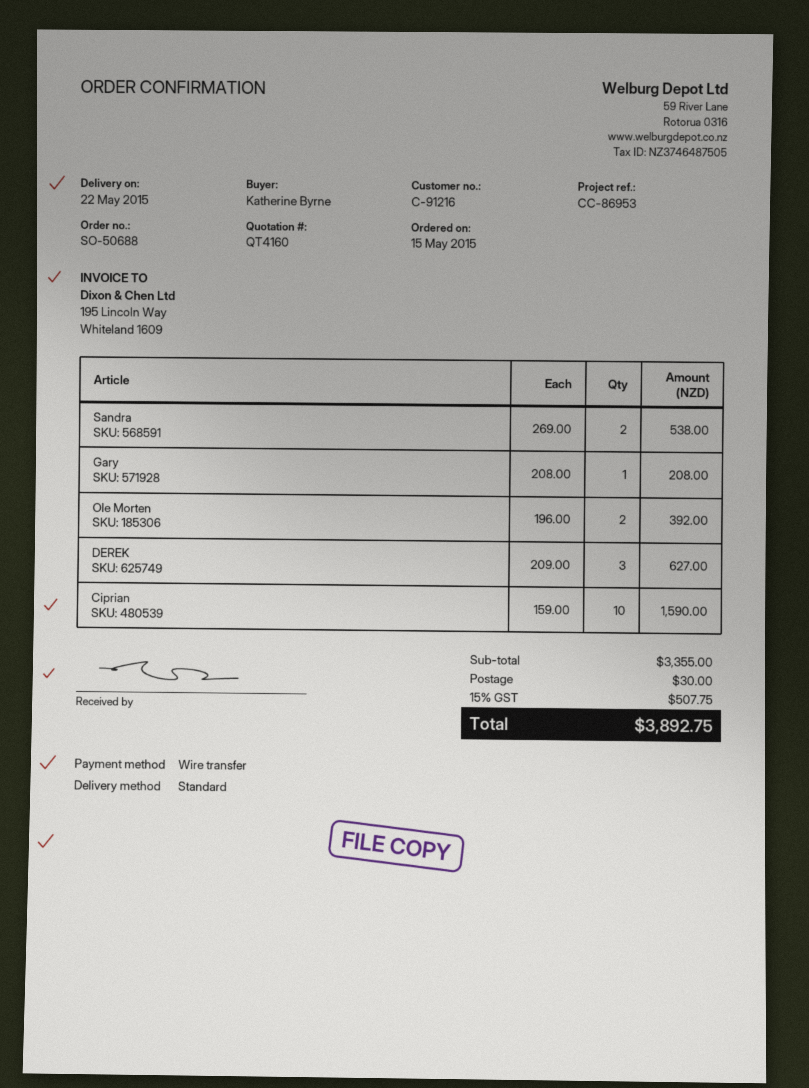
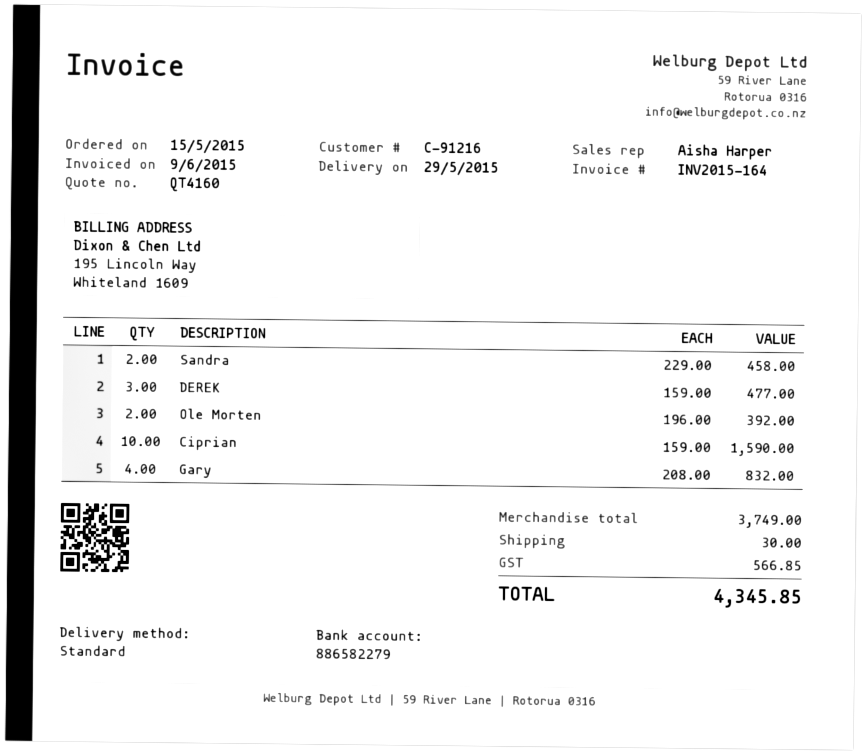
delivery date: 2015-05-22 -> 2015-05-29
Sandra: 2 x 269.00 = 538.00 -> 2 x 229.00 = 458.00
Gary: 1 x 208.00 = 208.00 -> 4 x 208.00 = 832.00
DEREK: 3 x 209.00 = 627.00 -> 3 x 159.00 = 477.00
subtotal: 3355.00 -> 3749.00
tax: 507.75 -> 566.85
total: 3892.75 -> 4345.85

